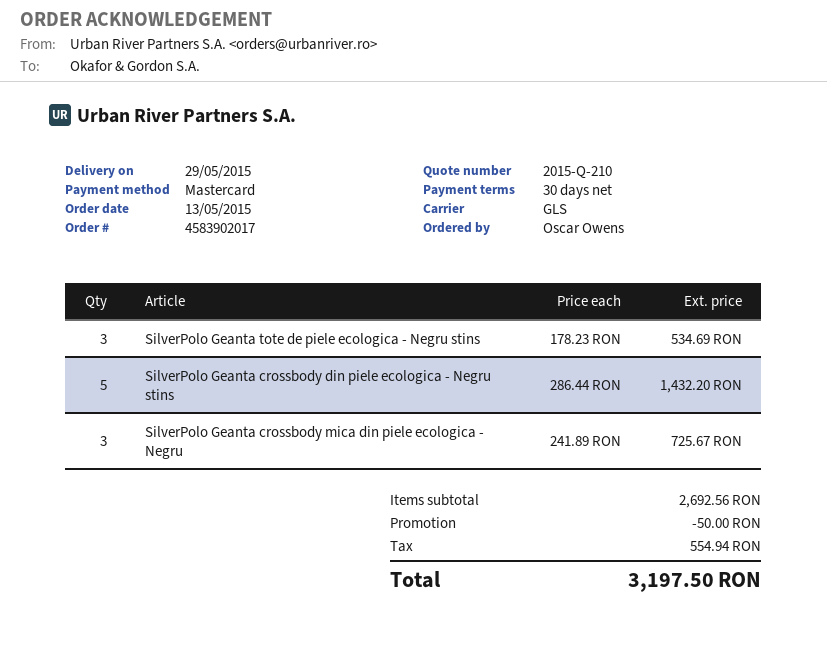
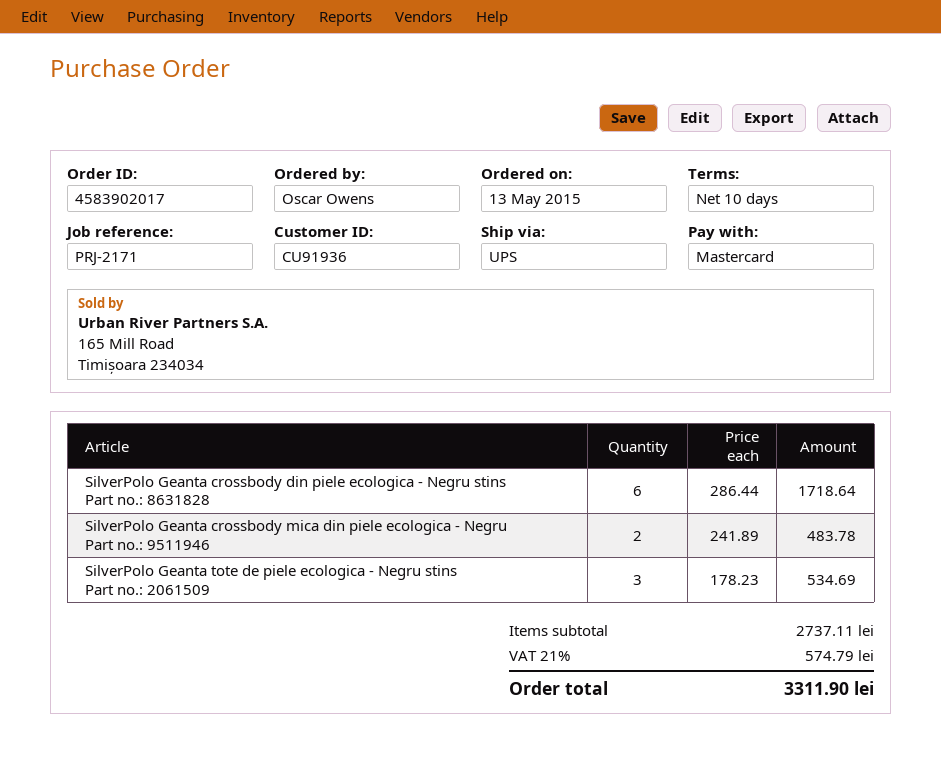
payment terms: 30 days -> 10 days
shipping method: GLS -> UPS
SilverPolo Geanta crossbody din piele ecologica - Negru stins: 5 x 286.44 = 1432.20 -> 6 x 286.44 = 1718.64
SilverPolo Geanta crossbody mica din piele ecologica - Negru: 3 x 241.89 = 725.67 -> 2 x 241.89 = 483.78
subtotal: 2692.56 -> 2737.11
discount: 50.00 -> none
tax: 554.94 -> 574.79
total: 3197.50 -> 3311.90

